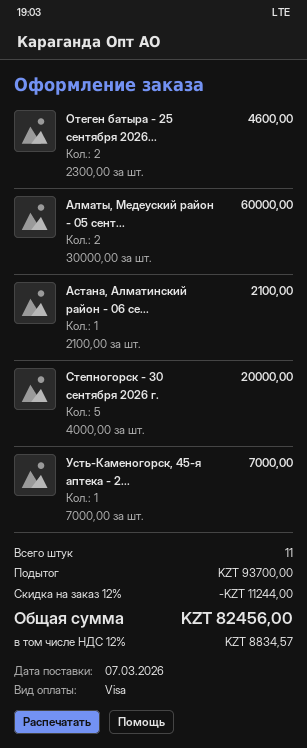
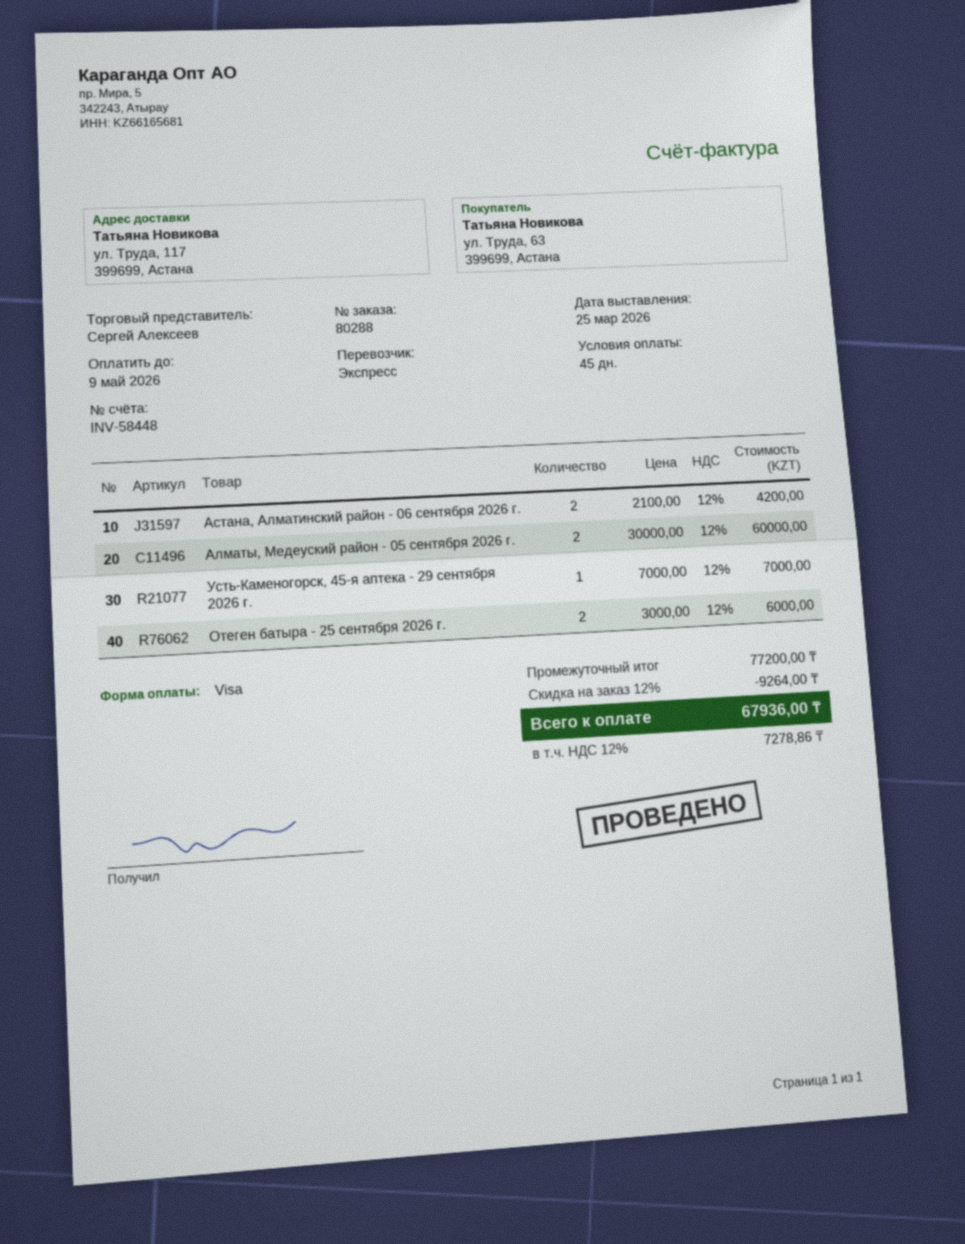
Отеген батыра - 25 сентября 2026...: 2 x 2300.00 = 4600.00 -> 2 x 3000.00 = 6000.00
Астана, Алматинский район - 06 се...: 1 x 2100.00 = 2100.00 -> 2 x 2100.00 = 4200.00
Степногорск - 30 сентября 2026 г.: 5 x 4000.00 = 20000.00 -> none
subtotal: 93700.00 -> 77200.00
discount: 12% = 11244.00 -> 12% = 9264.00
tax: 12% = 8834.57 -> 12% = 7278.86
total: 82456.00 -> 67936.00

